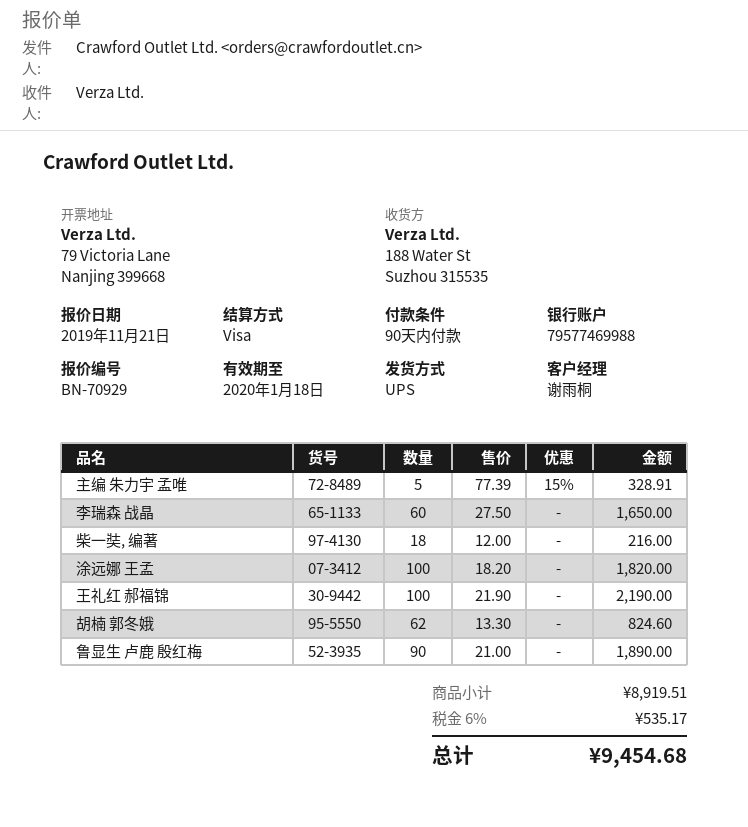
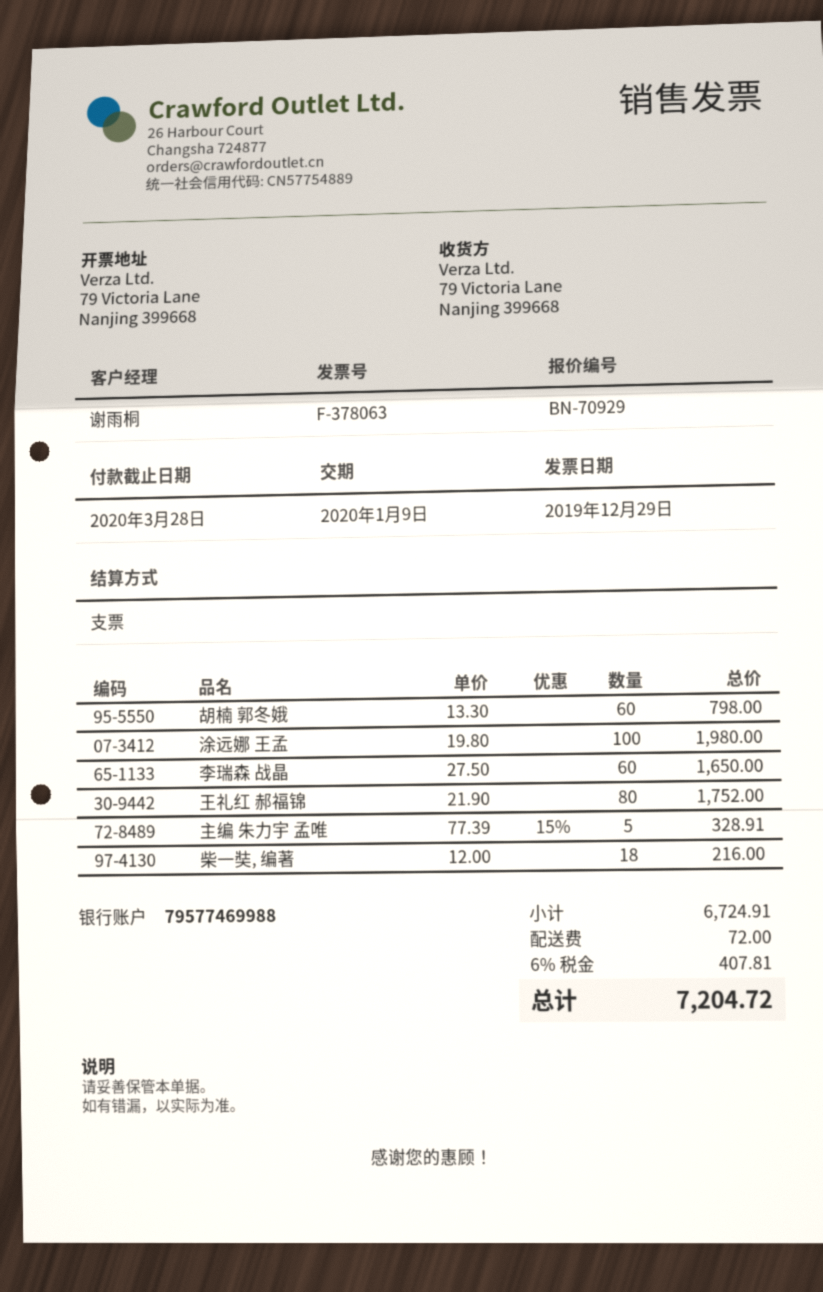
payment method: Visa -> cheque
ship to: 188 Water St, Suzhou 315535 -> 79 Victoria Lane, Nanjing 399668
涂远娜 王孟: 100 x 18.20 = 1820.00 -> 100 x 19.80 = 1980.00
王礼红 郝福锦: 100 x 21.90 = 2190.00 -> 80 x 21.90 = 1752.00
胡楠 郭冬娥: 62 x 13.30 = 824.60 -> 60 x 13.30 = 798.00
鲁显生 卢鹿 殷红梅: 90 x 21.00 = 1890.00 -> none
subtotal: 8919.51 -> 6724.91
shipping: none -> 72.00
tax: 6% = 535.17 -> 6% = 407.81
total: 9454.68 -> 7204.72

